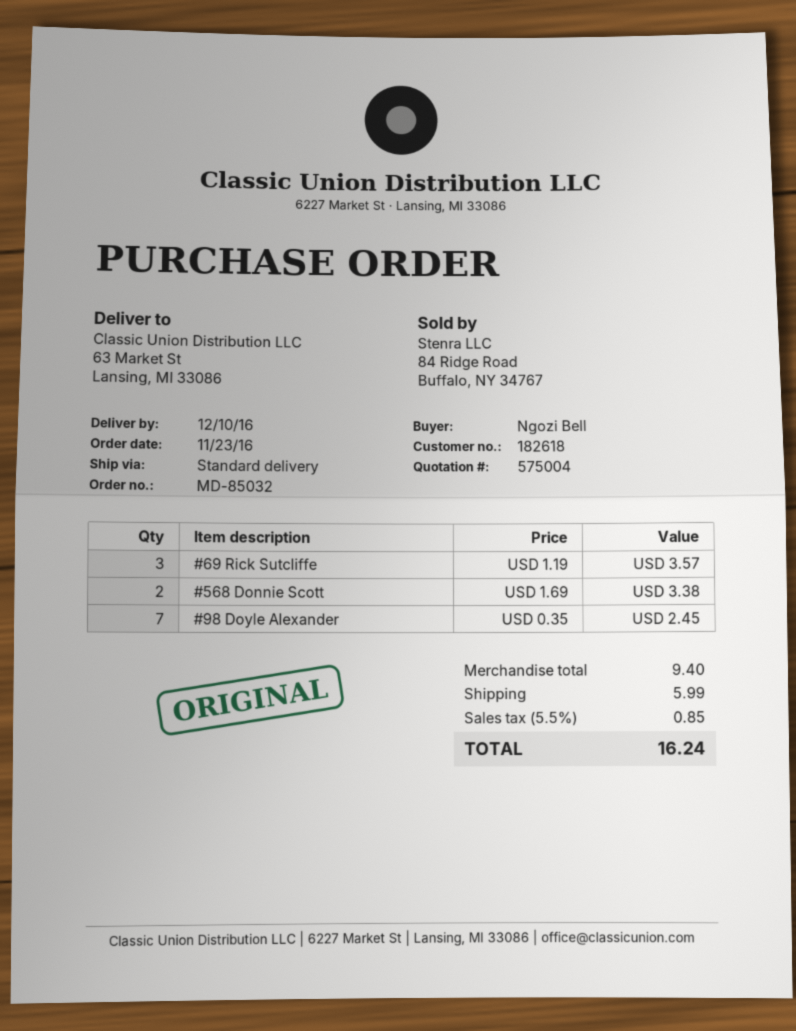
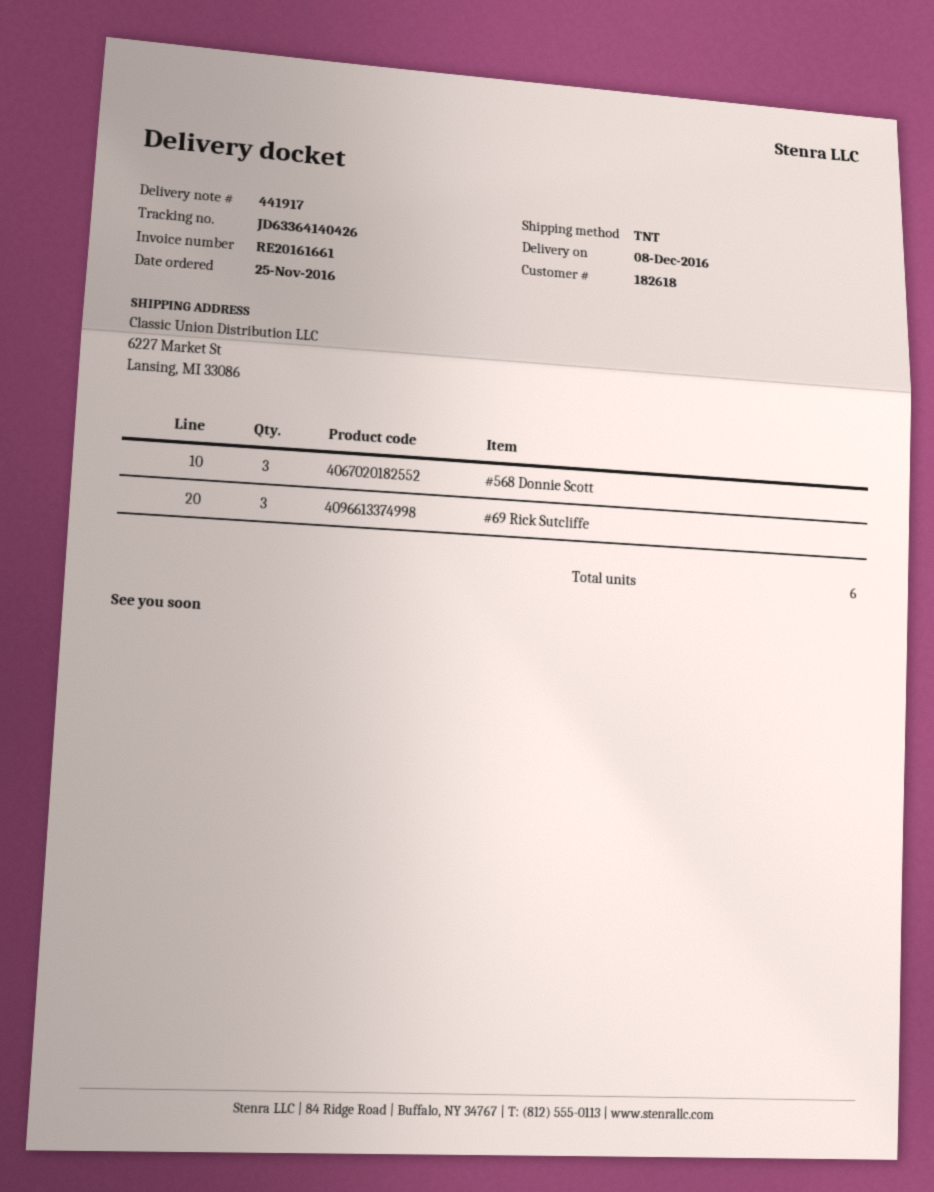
order date: 2016-11-23 -> 2016-11-25
delivery date: 2016-12-10 -> 2016-12-08
shipping method: standard -> TNT
ship to: 63 Market St, Lansing, MI 33086 -> 6227 Market St, Lansing, MI 33086
#568 Donnie Scott: 2 -> 3
#98 Doyle Alexander: 7 -> none

